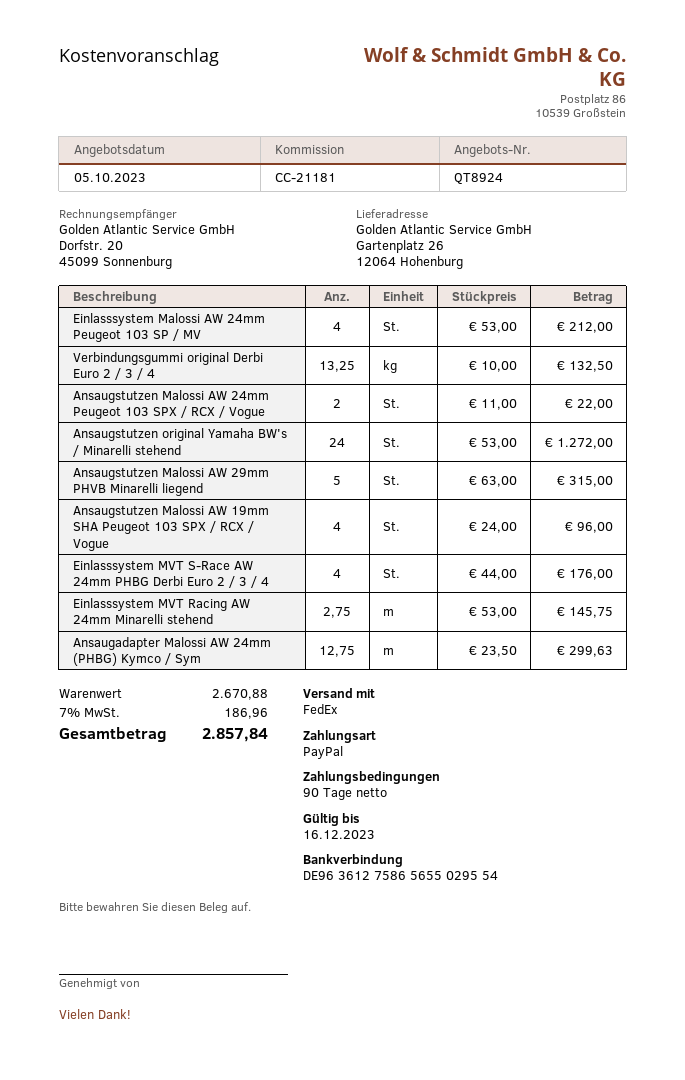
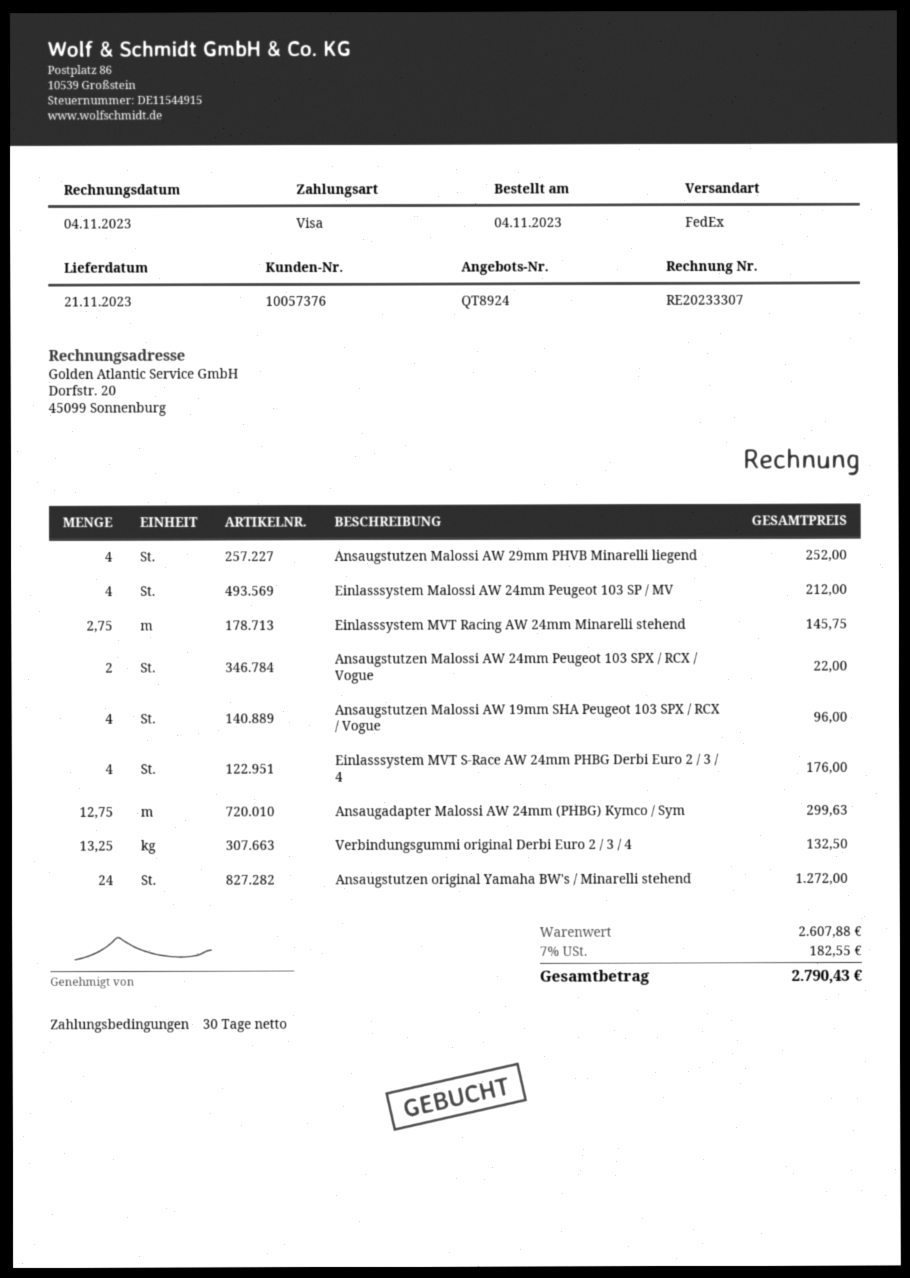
payment terms: 90 days -> 30 days
payment method: PayPal -> Visa
Ansaugstutzen Malossi AW 29mm PHVB Minarelli liegend: 5 for 315.00 -> 4 for 252.00
subtotal: 2670.88 -> 2607.88
tax: 7% = 186.96 -> 7% = 182.55
total: 2857.84 -> 2790.43

